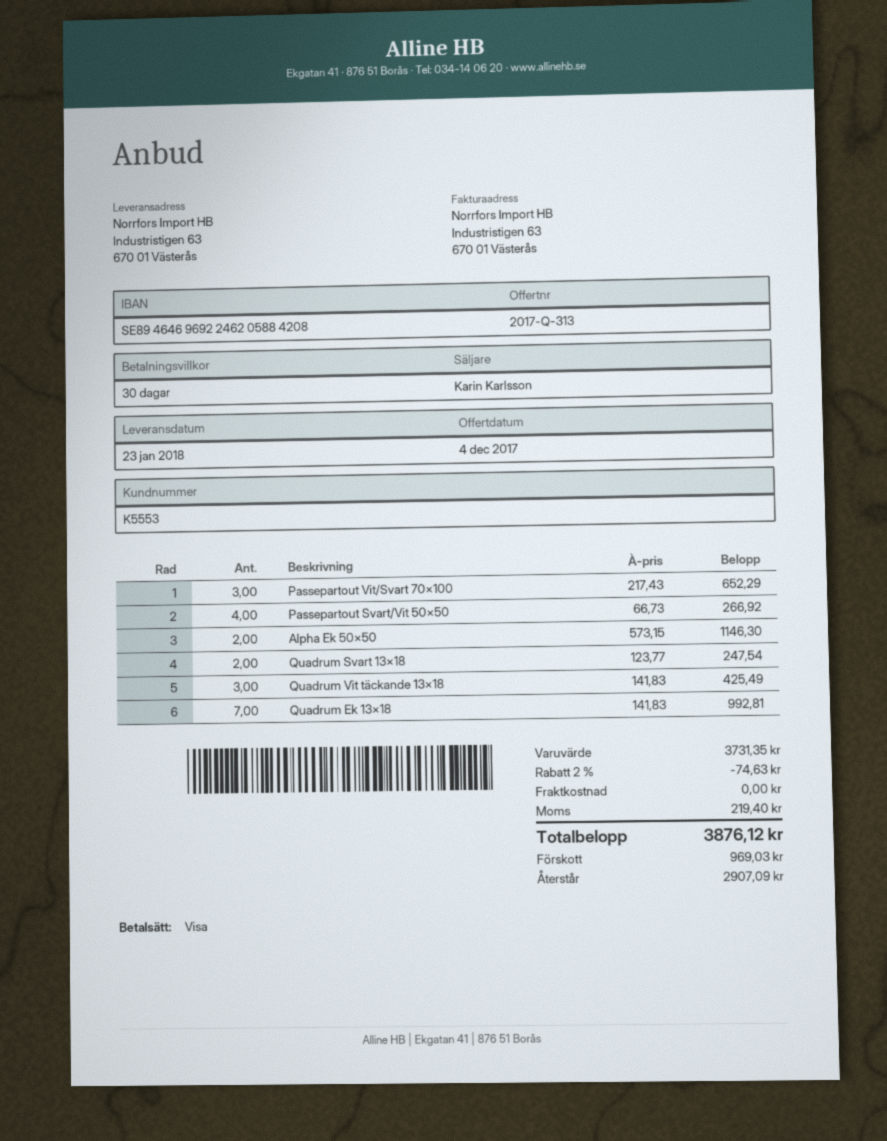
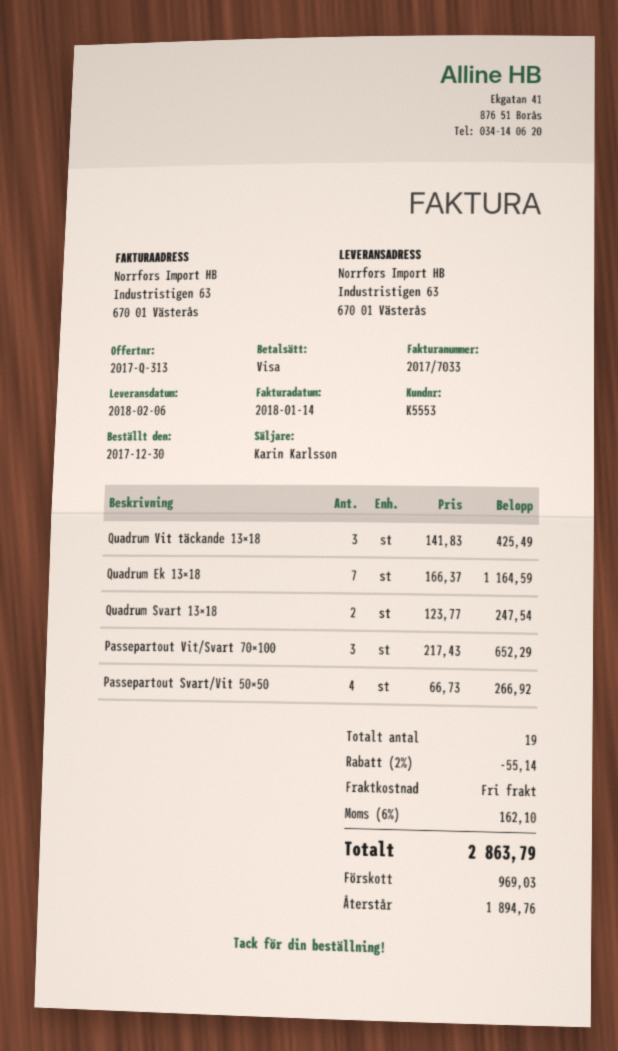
delivery date: 2018-01-23 -> 2018-02-06
Alpha Ek 50×50: 2 x 573.15 = 1146.30 -> none
Quadrum Ek 13×18: 7 x 141.83 = 992.81 -> 7 x 166.37 = 1164.59
discount: 2% = 74.63 -> 2% = 55.14
tax: 219.40 -> 162.10
total: 3876.12 -> 2863.79
balance: 2907.09 -> 1894.76

